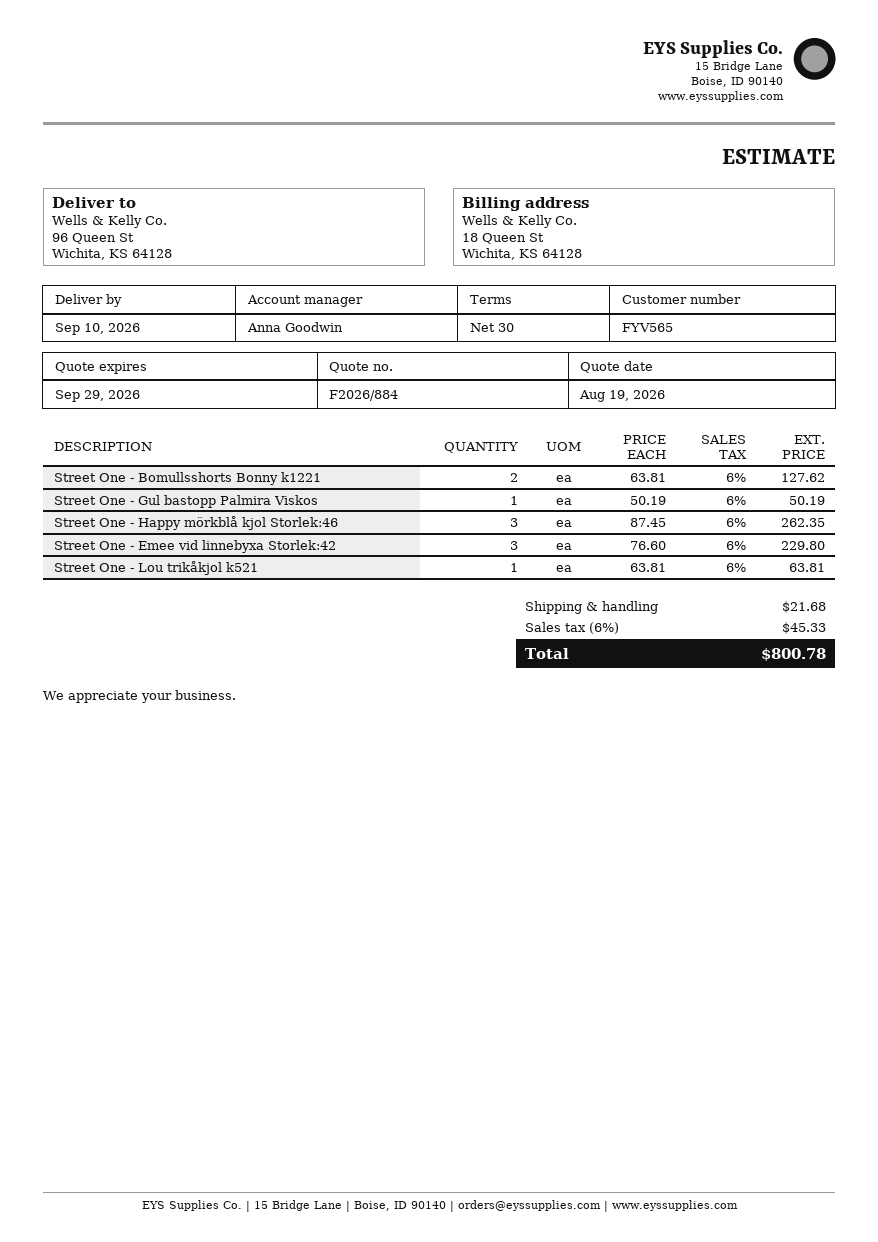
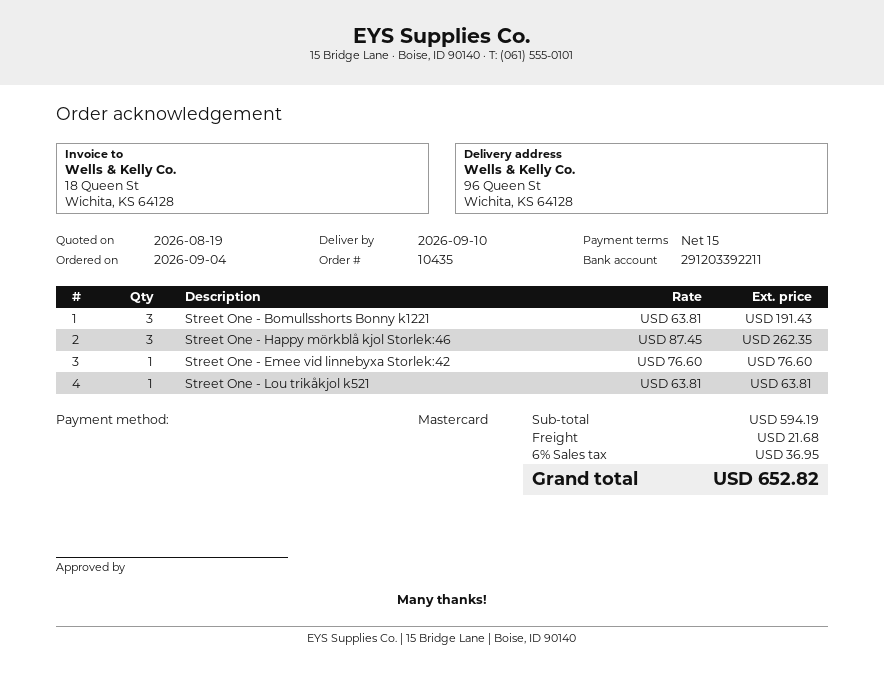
payment terms: 30 days -> 15 days
Street One - Bomullsshorts Bonny k1221: 2 x 63.81 = 127.62 -> 3 x 63.81 = 191.43
Street One - Gul bastopp Palmira Viskos: 1 x 50.19 = 50.19 -> none
Street One - Emee vid linnebyxa Storlek:42: 3 x 76.60 = 229.80 -> 1 x 76.60 = 76.60
tax: 6% = 45.33 -> 6% = 36.95
total: 800.78 -> 652.82

